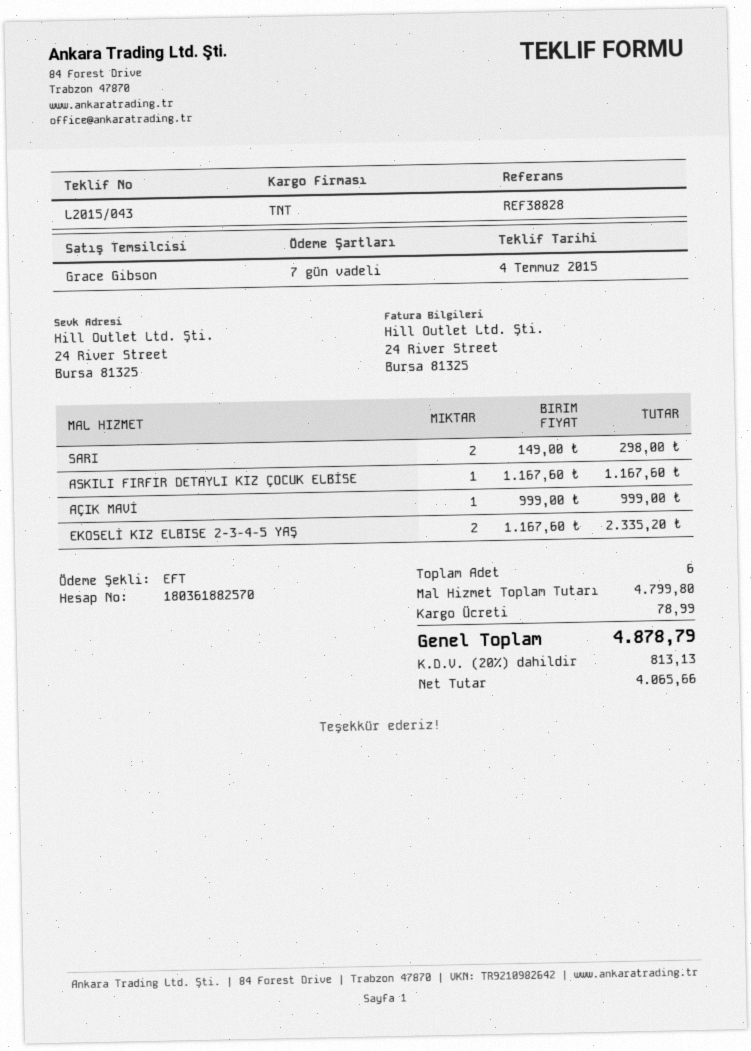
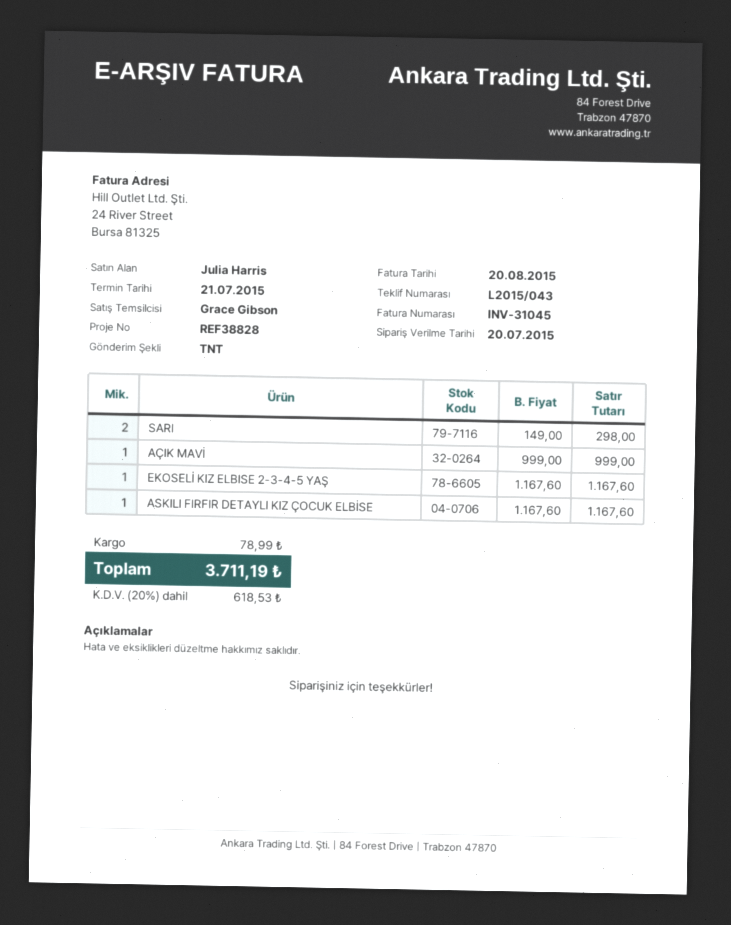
EKOSELİ KIZ ELBISE 2-3-4-5 YAŞ: 2 x 1167.60 = 2335.20 -> 1 x 1167.60 = 1167.60
tax: 20% = 813.13 -> 20% = 618.53
total: 4878.79 -> 3711.19

